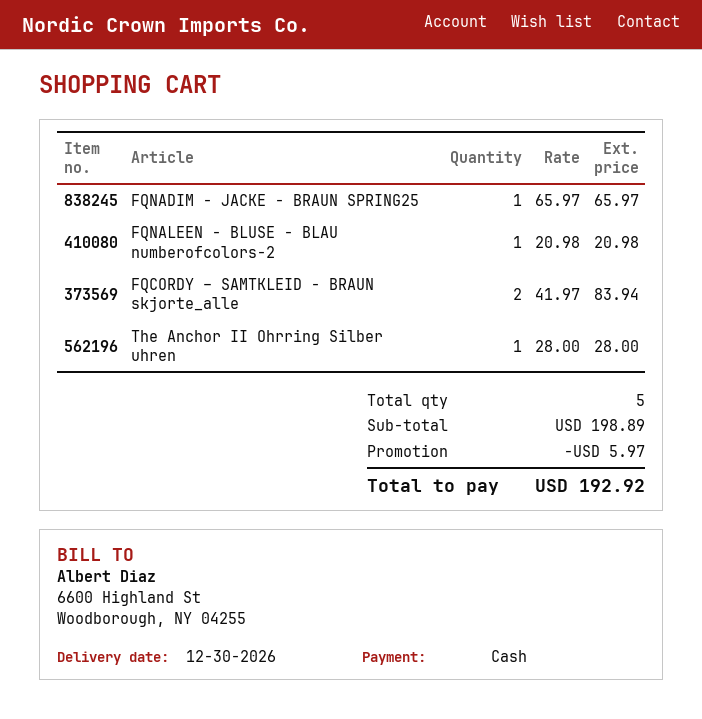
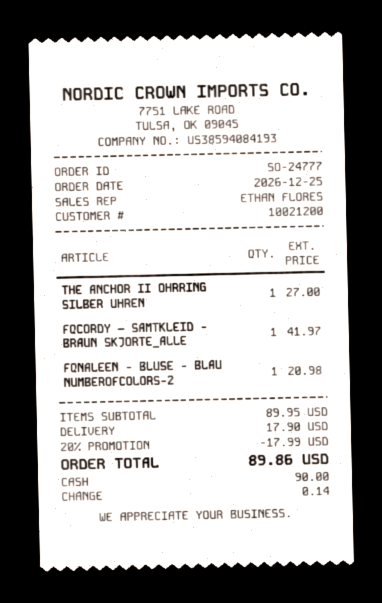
FQNADIM - JACKE - BRAUN SPRING25: 1 for 65.97 -> none
FQCORDY – SAMTKLEID - BRAUN skjorte_alle: 2 for 83.94 -> 1 for 41.97
The Anchor II Ohrring Silber uhren: 1 for 28.00 -> 1 for 27.00
subtotal: 198.89 -> 89.95
discount: 5.97 -> 17.99
shipping: none -> 17.90
total: 192.92 -> 89.86

